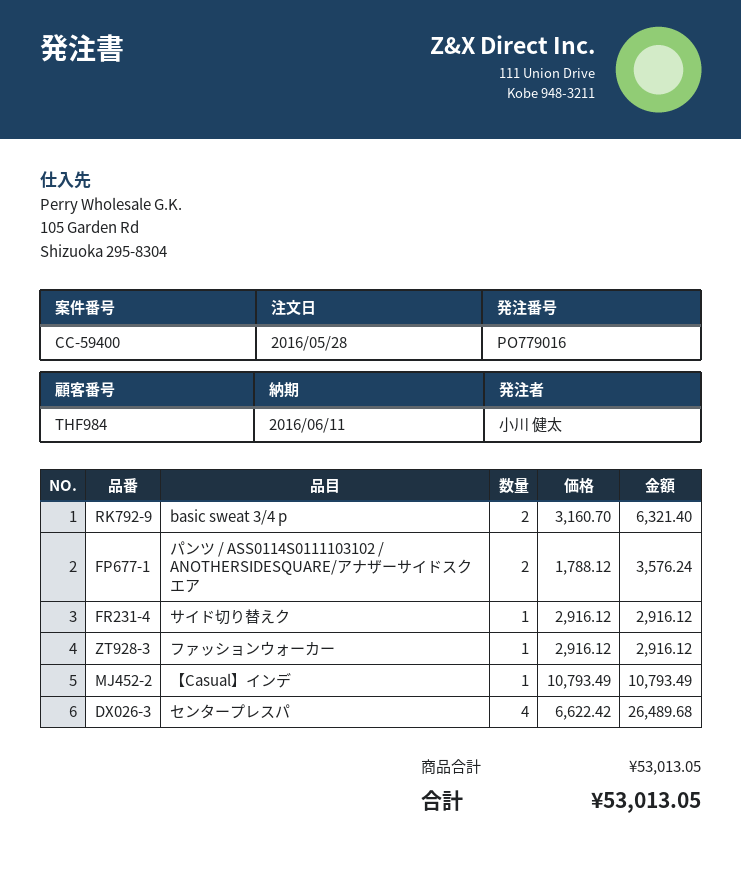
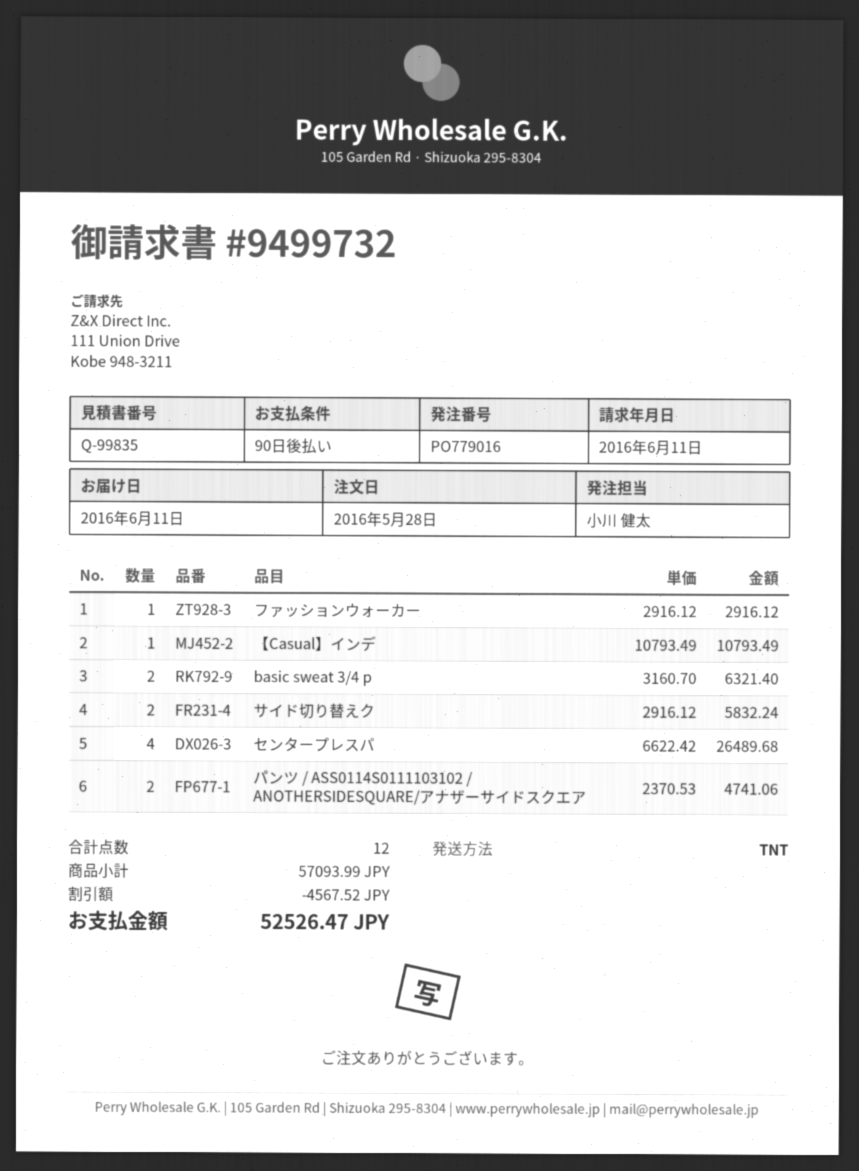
パンツ / ASS0114S0111103102 / ANOTHERSIDESQUARE/アナザーサイドスクエア: 2 x 1788.12 = 3576.24 -> 2 x 2370.53 = 4741.06
サイド切り替えク: 1 x 2916.12 = 2916.12 -> 2 x 2916.12 = 5832.24
subtotal: 53013.05 -> 57093.99
discount: none -> 4567.52
total: 53013.05 -> 52526.47

